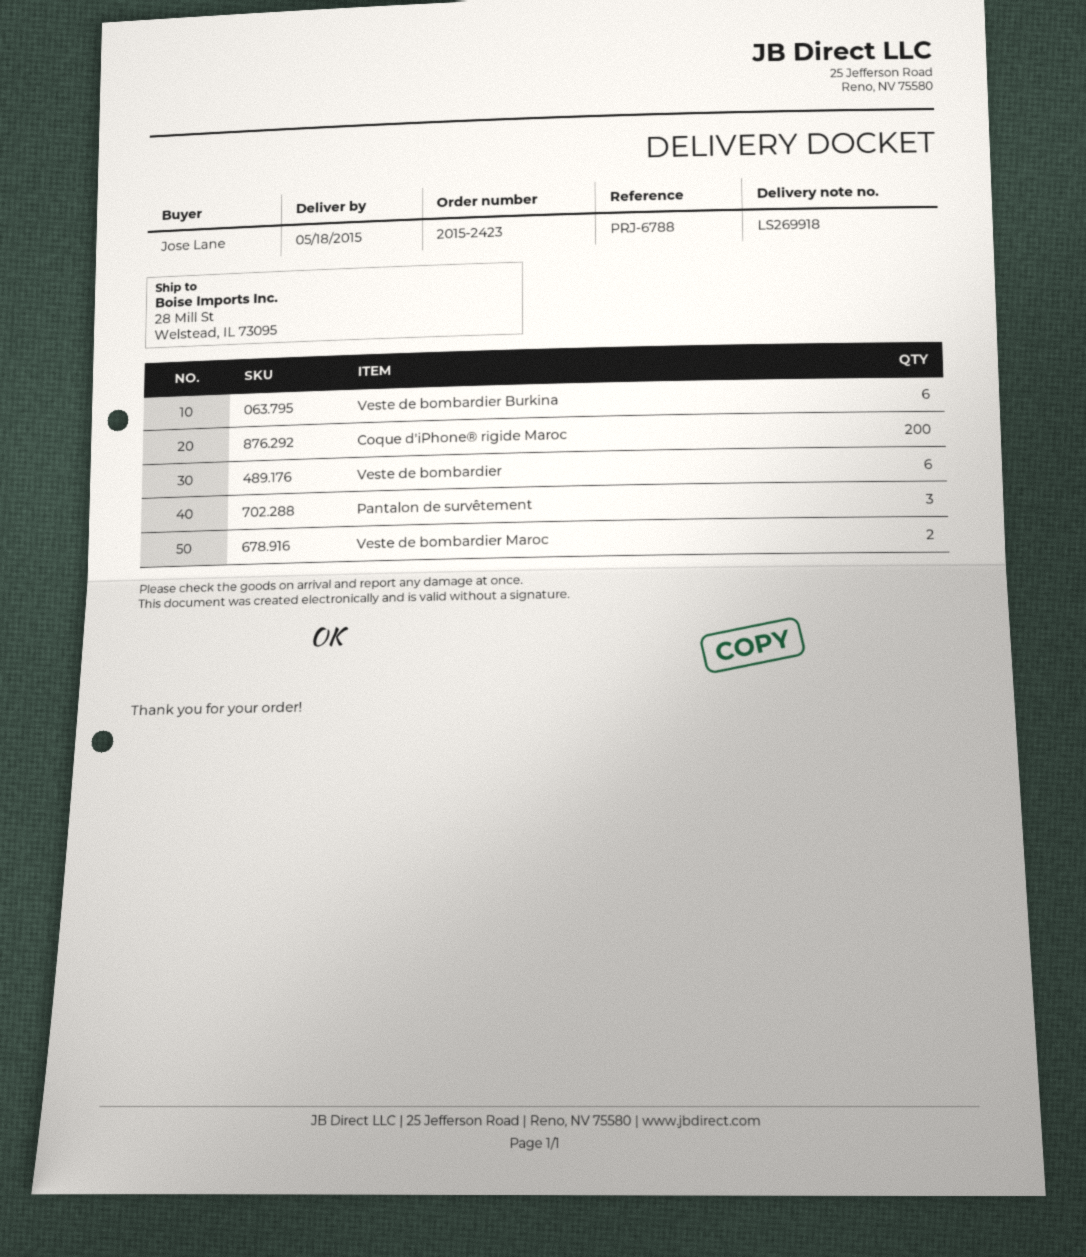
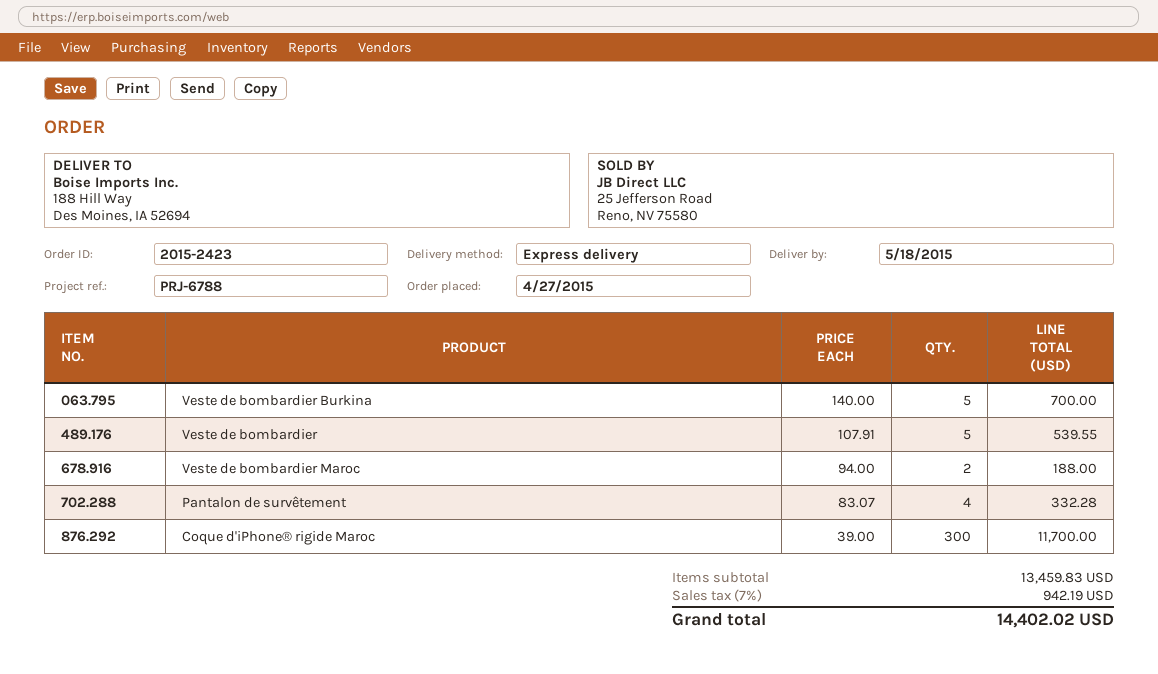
ship to: 28 Mill St, Welstead, IL 73095 -> 188 Hill Way, Des Moines, IA 52694
Veste de bombardier Burkina: 6 -> 5
Coque d'iPhone® rigide Maroc: 200 -> 300
Veste de bombardier: 6 -> 5
Pantalon de survêtement: 3 -> 4

